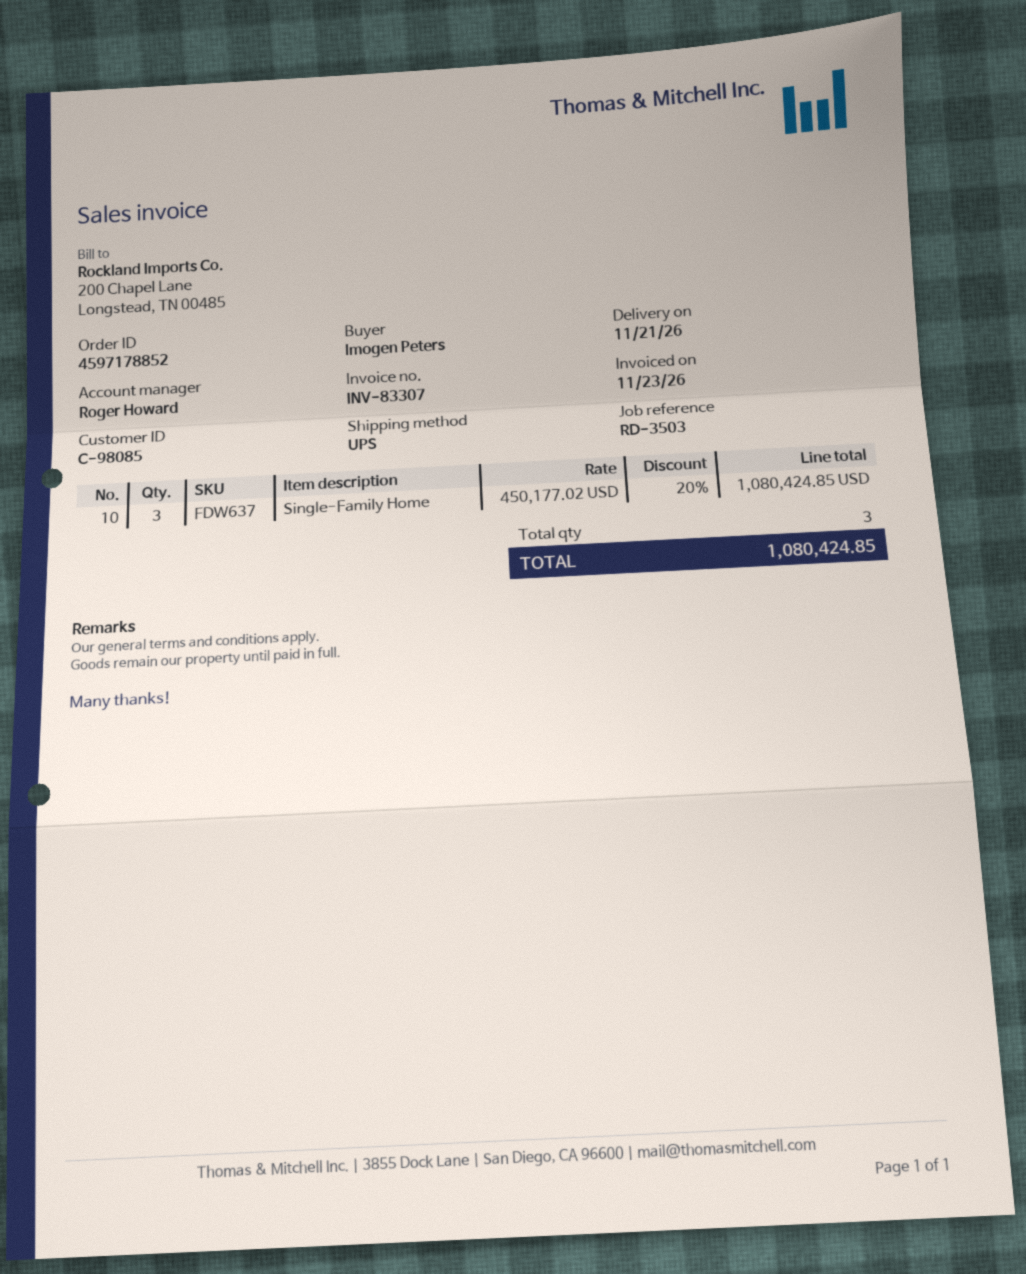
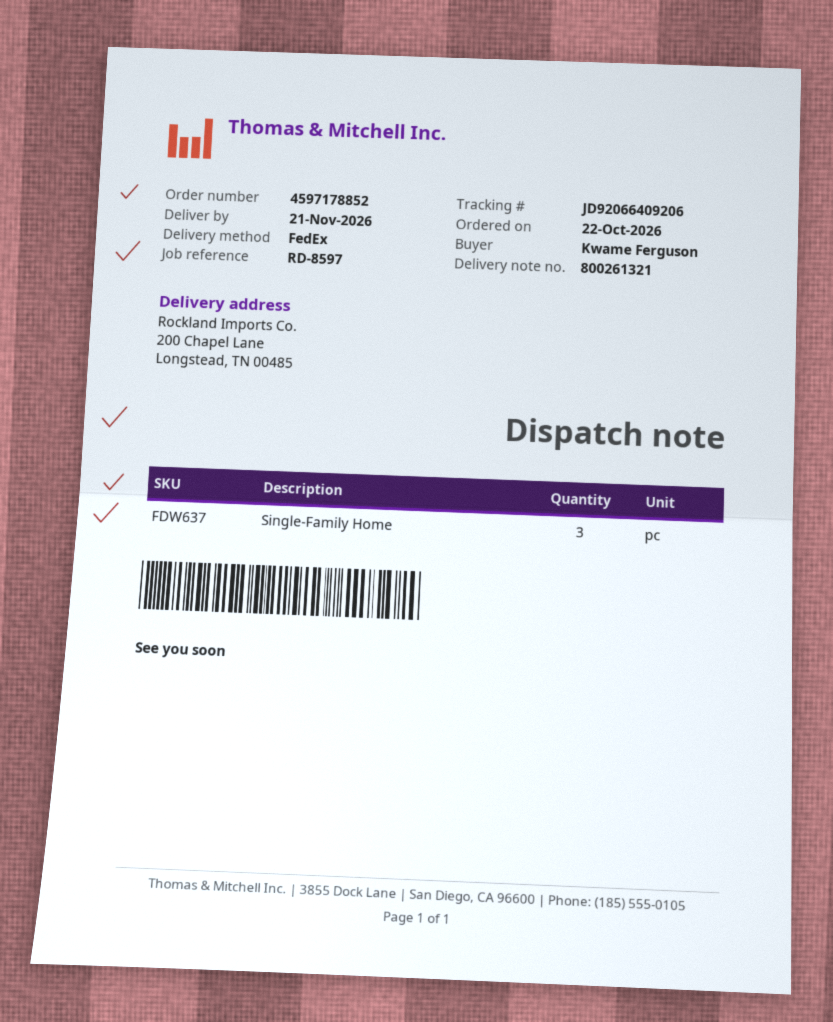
reference: RD-3503 -> RD-8597
ordered by: Imogen Peters -> Kwame Ferguson
shipping method: UPS -> FedEx

